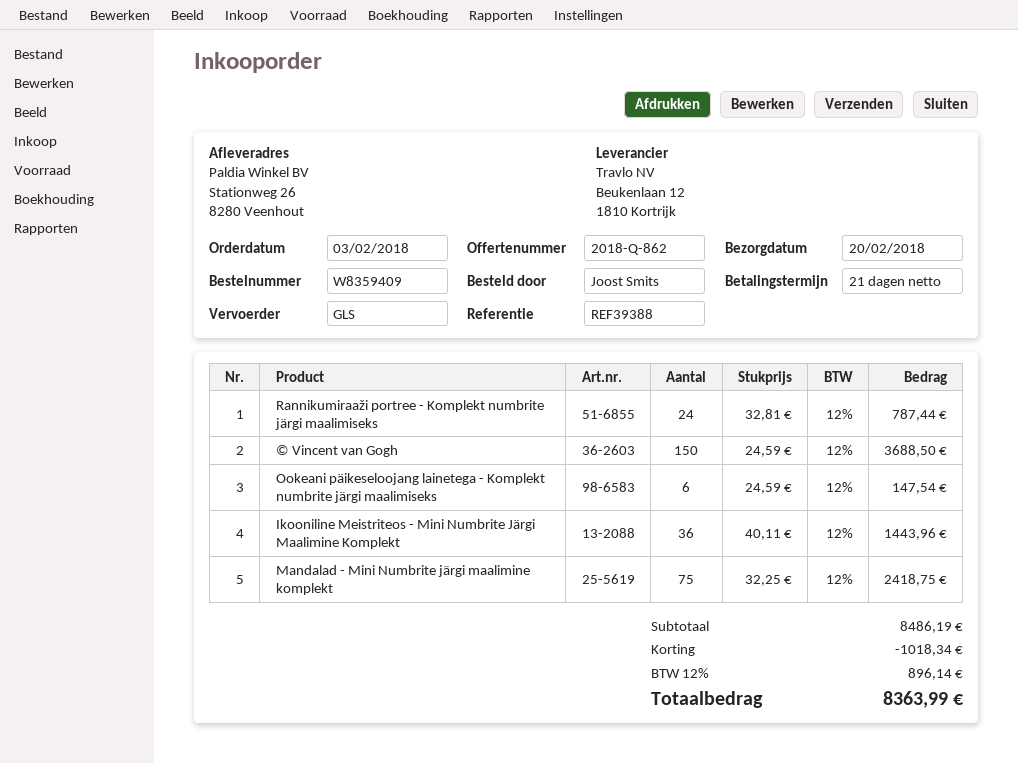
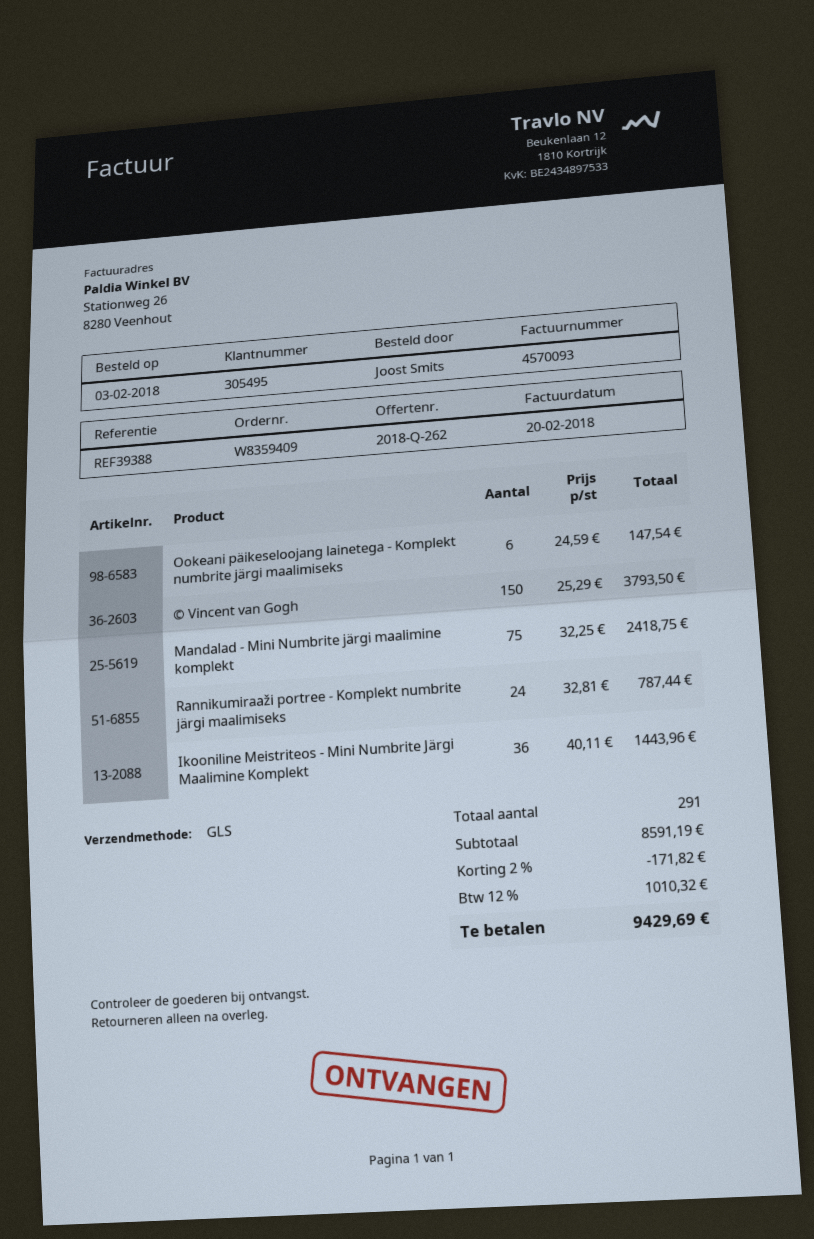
quote number: 2018-Q-862 -> 2018-Q-262
© Vincent van Gogh: 150 x 24.59 = 3688.50 -> 150 x 25.29 = 3793.50
subtotal: 8486.19 -> 8591.19
discount: 1018.34 -> 171.82
tax: 12% = 896.14 -> 12% = 1010.32
total: 8363.99 -> 9429.69

